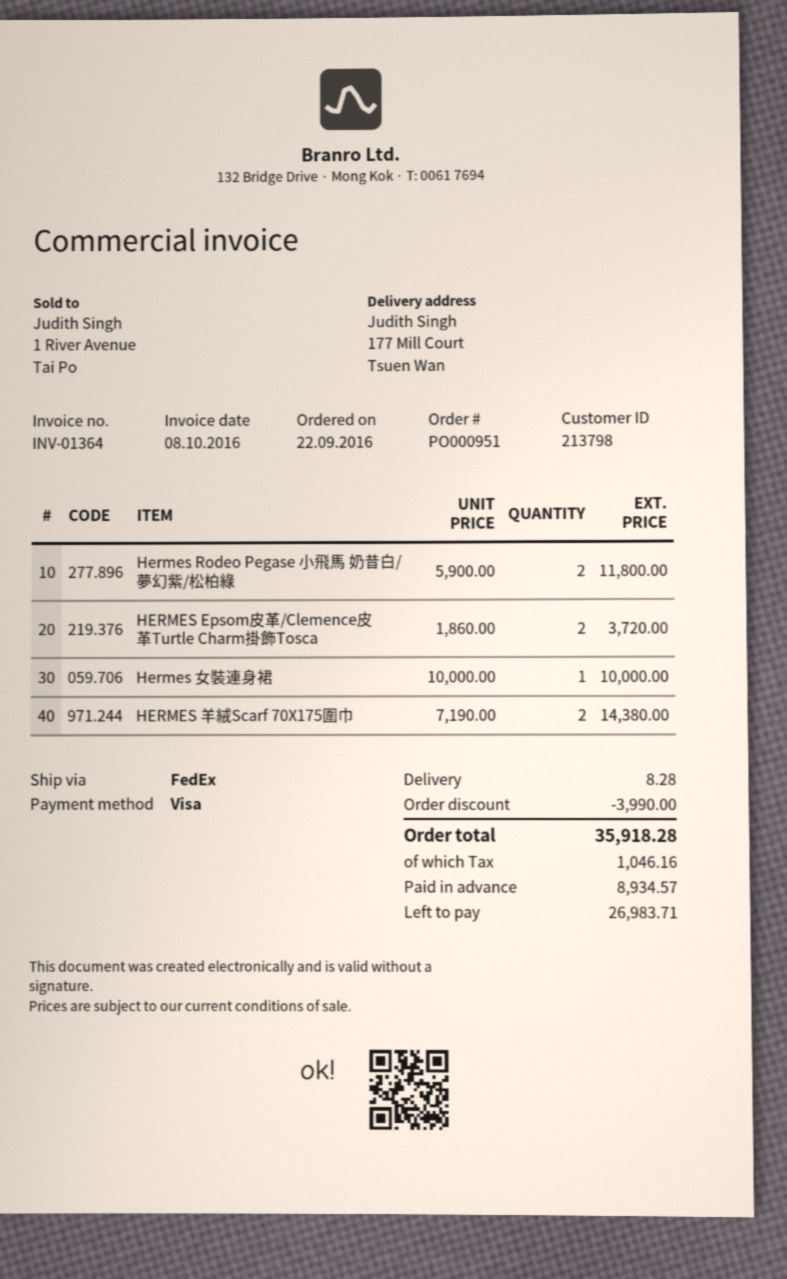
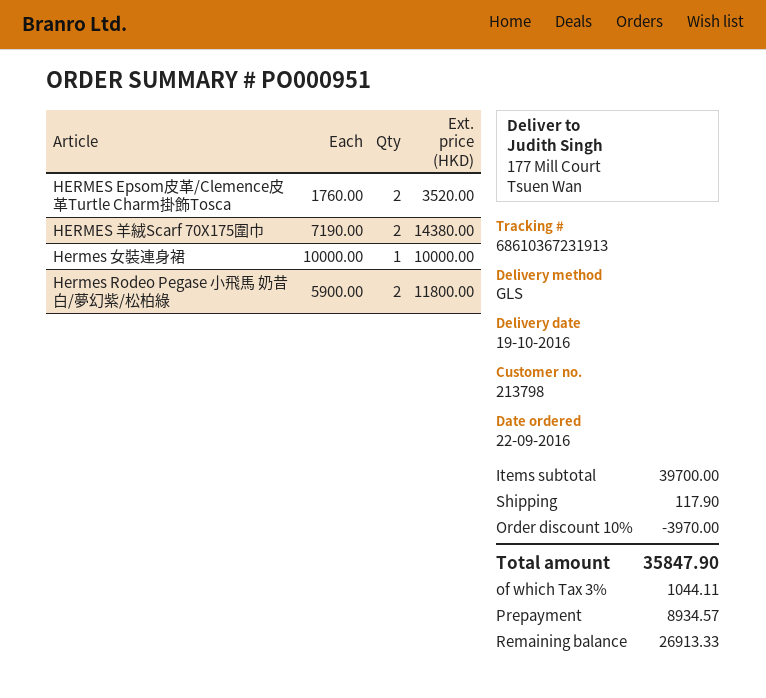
shipping method: FedEx -> GLS
HERMES Epsom皮革/Clemence皮革Turtle Charm掛飾Tosca: 2 x 1860.00 = 3720.00 -> 2 x 1760.00 = 3520.00
discount: 3990.00 -> 3970.00
shipping: 8.28 -> 117.90
tax: 1046.16 -> 1044.11
total: 35918.28 -> 35847.90
balance: 26983.71 -> 26913.33

